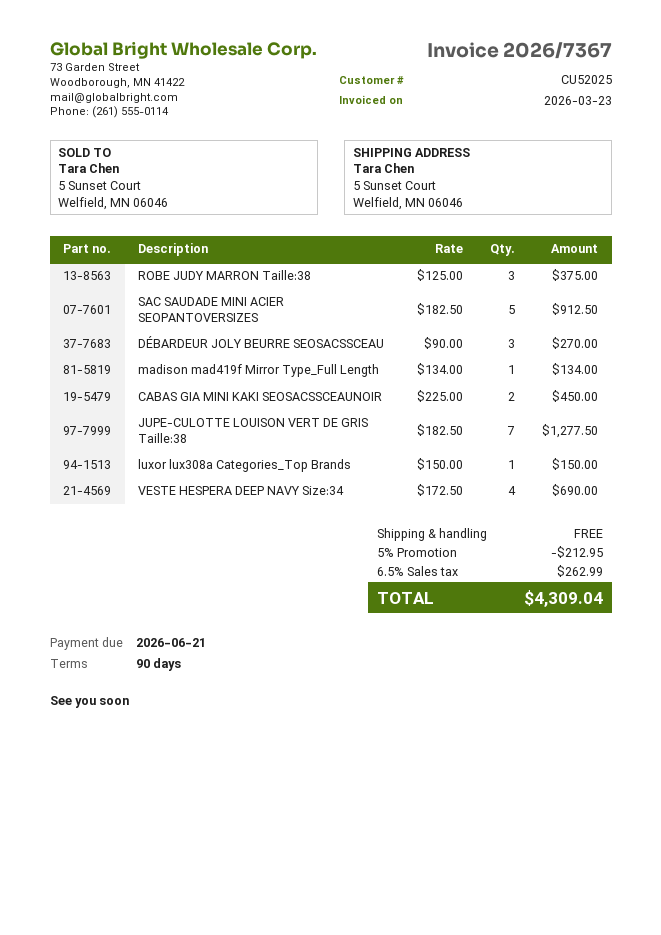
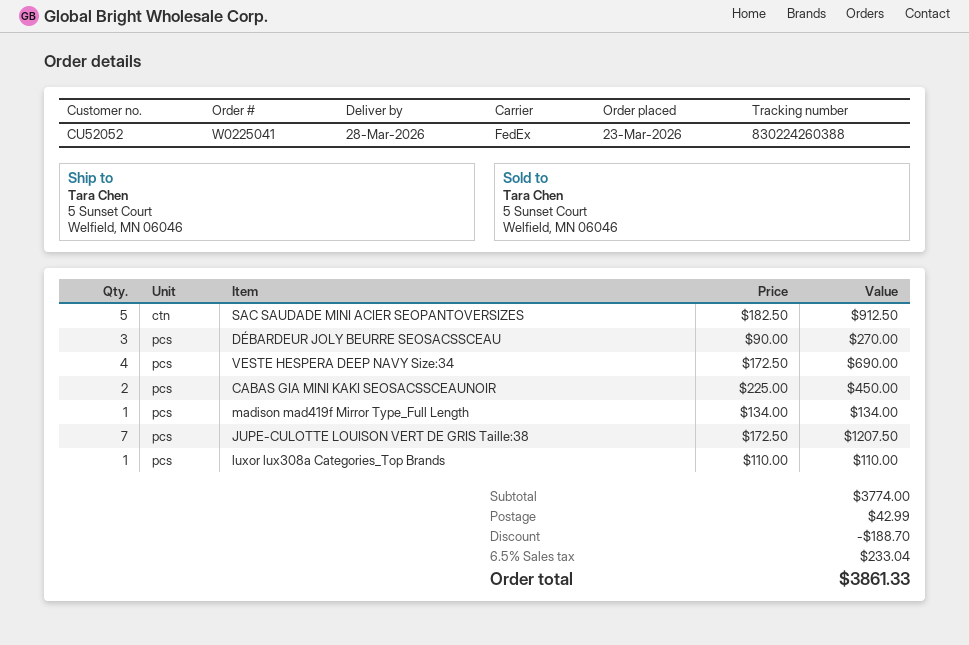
customer number: CU52025 -> CU52052
ROBE JUDY MARRON Taille:38: 3 x 125.00 = 375.00 -> none
JUPE-CULOTTE LOUISON VERT DE GRIS Taille:38: 7 x 182.50 = 1277.50 -> 7 x 172.50 = 1207.50
luxor lux308a Categories_Top Brands: 1 x 150.00 = 150.00 -> 1 x 110.00 = 110.00
discount: 212.95 -> 188.70
shipping: 0.00 -> 42.99
tax: 6.5% = 262.99 -> 6.5% = 233.04
total: 4309.04 -> 3861.33

